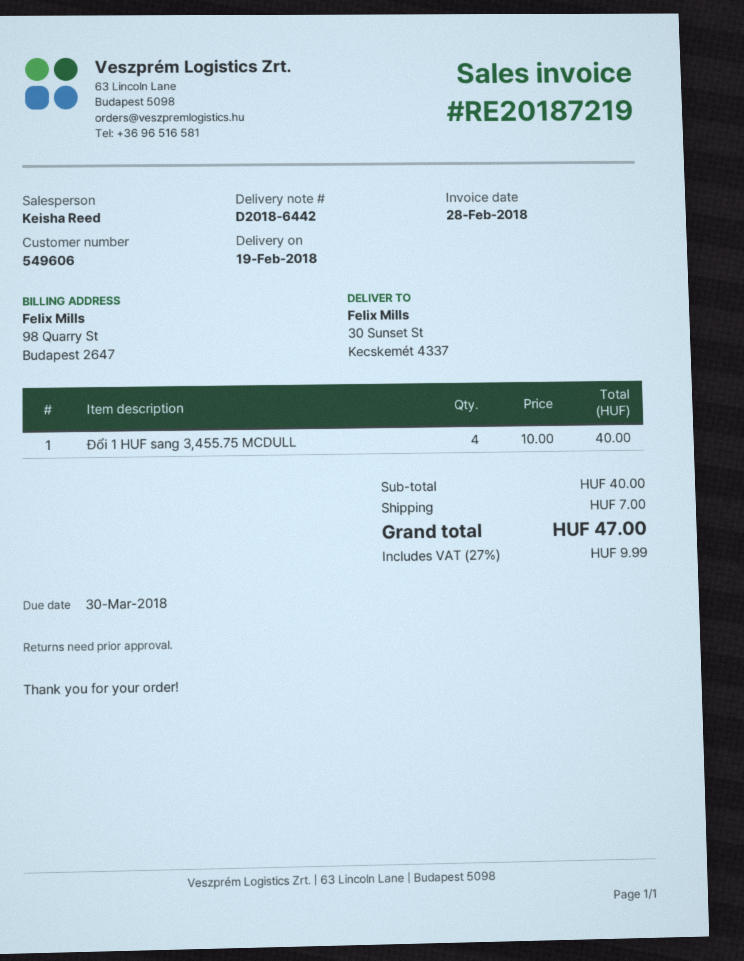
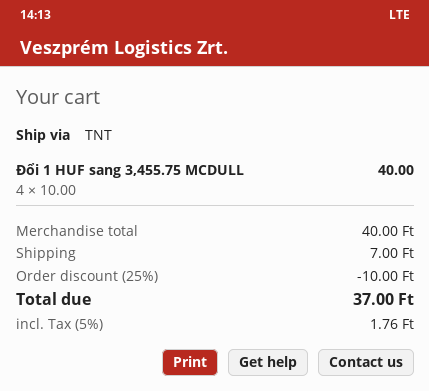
discount: none -> 25% = 10.00
tax: 27% = 9.99 -> 5% = 1.76
total: 47.00 -> 37.00

